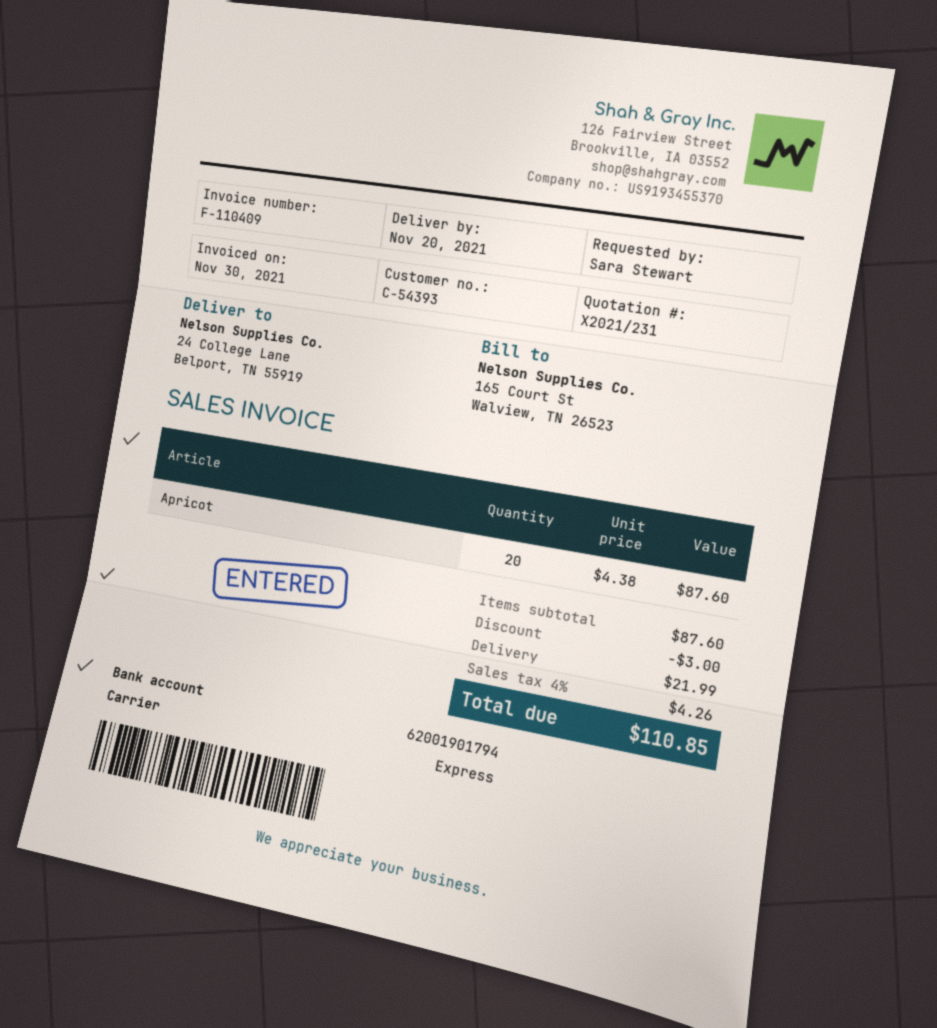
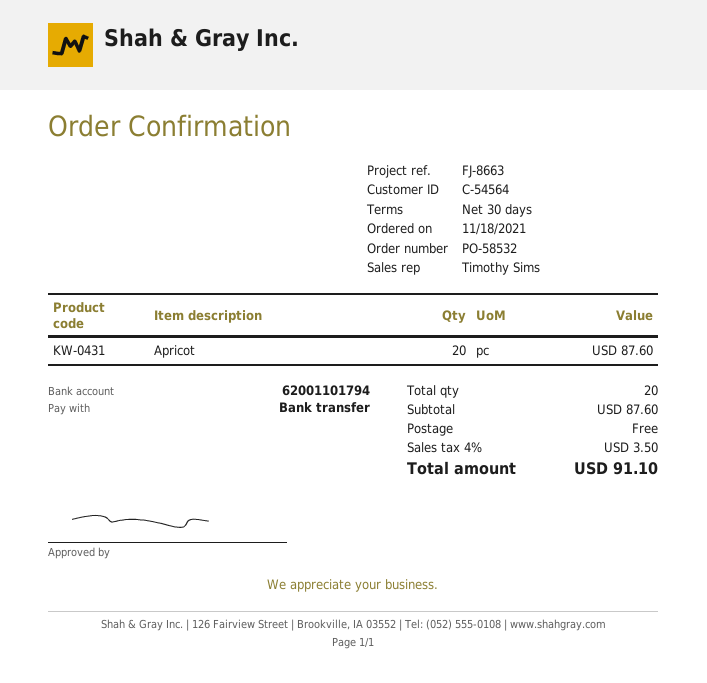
customer number: C-54393 -> C-54564
bank account: 62001901794 -> 62001101794
discount: 3.00 -> none
shipping: 21.99 -> 0.00
tax: 4% = 4.26 -> 4% = 3.50
total: 110.85 -> 91.10

